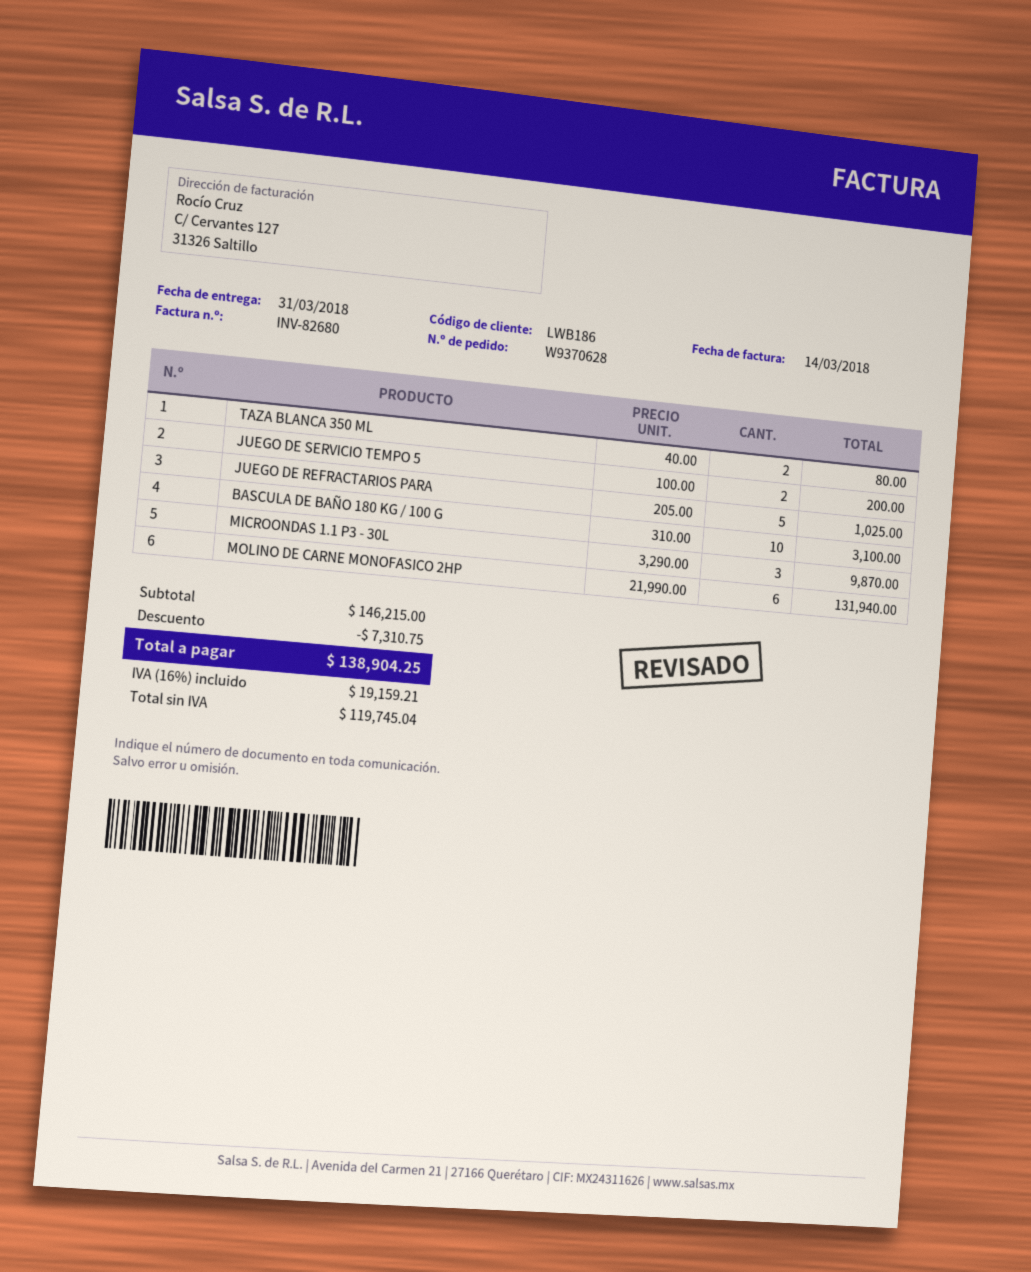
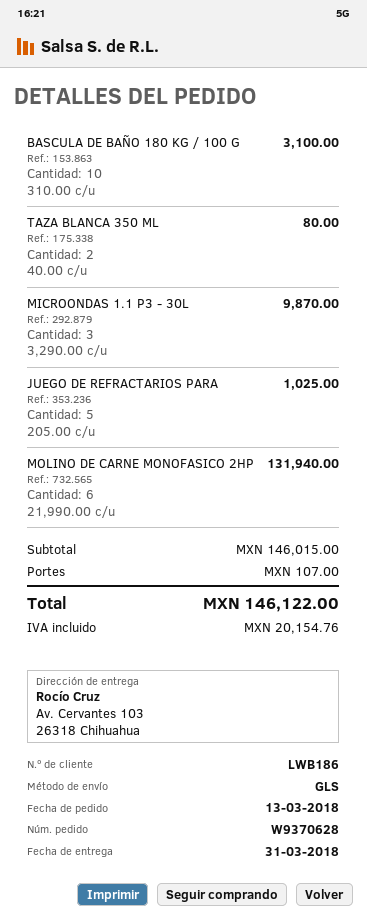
JUEGO DE SERVICIO TEMPO 5: 2 x 100.00 = 200.00 -> none
subtotal: 146215.00 -> 146015.00
discount: 7310.75 -> none
shipping: none -> 107.00
tax: 19159.21 -> 20154.76
total: 138904.25 -> 146122.00

